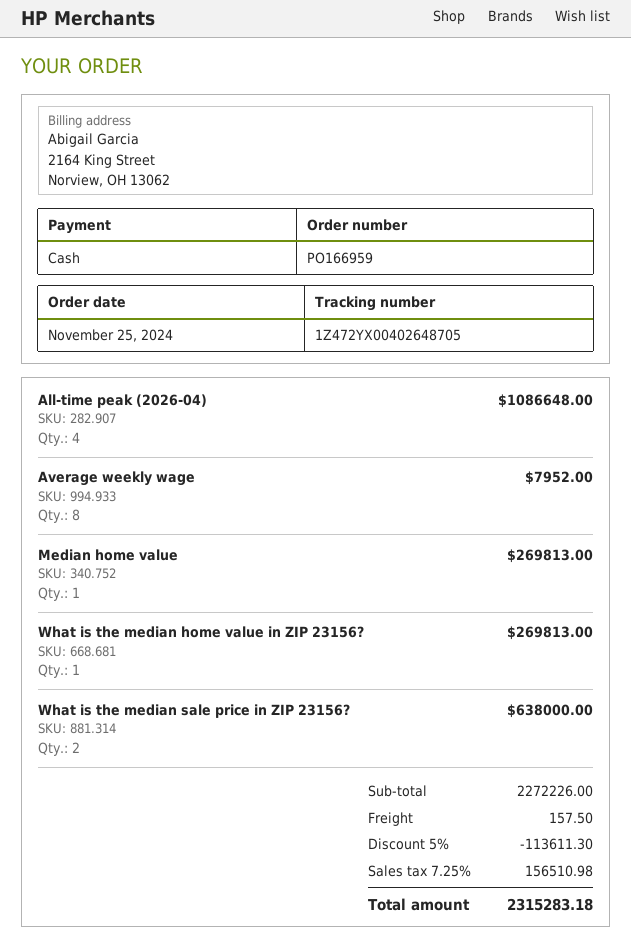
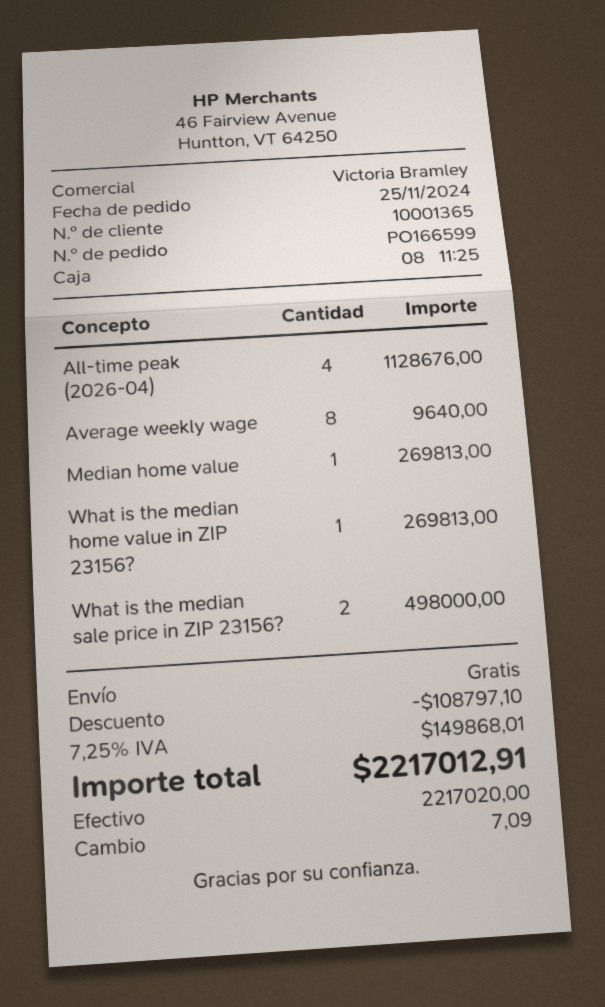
order number: PO166959 -> PO166599
All-time peak (2026-04): 4 for 1086648.00 -> 4 for 1128676.00
Average weekly wage: 8 for 7952.00 -> 8 for 9640.00
What is the median sale price in ZIP 23156?: 2 for 638000.00 -> 2 for 498000.00
discount: 113611.30 -> 108797.10
shipping: 157.50 -> 0.00
tax: 7.25% = 156510.98 -> 7.25% = 149868.01
total: 2315283.18 -> 2217012.91

